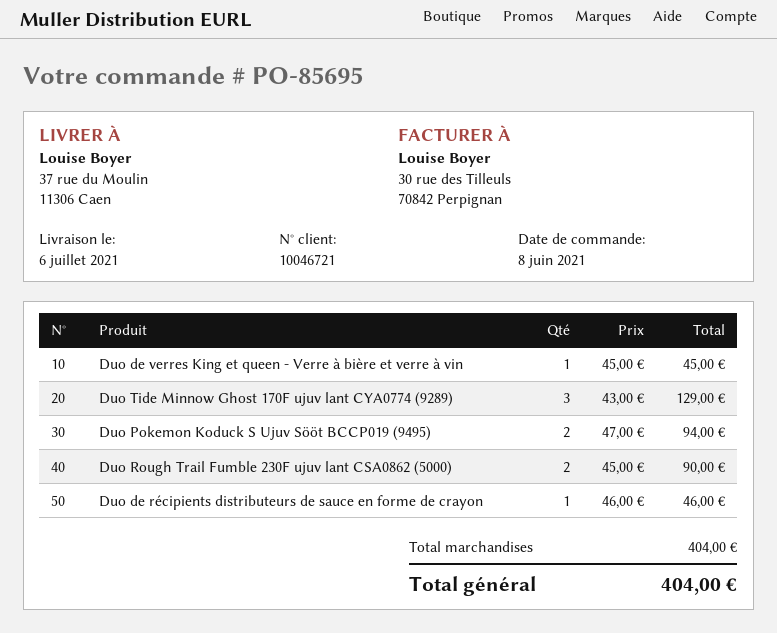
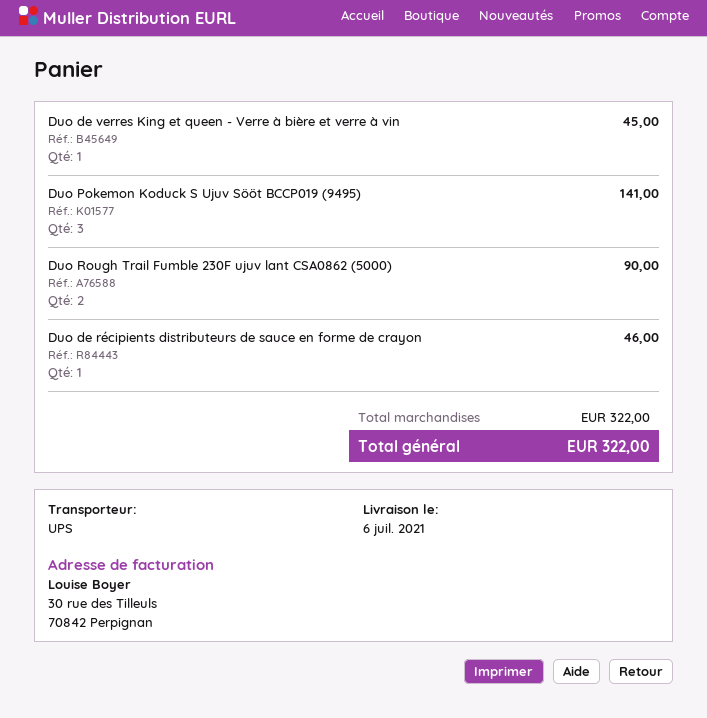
Duo Tide Minnow Ghost 170F ujuv lant CYA0774 (9289): 3 for 129.00 -> none
Duo Pokemon Koduck S Ujuv Sööt BCCP019 (9495): 2 for 94.00 -> 3 for 141.00
subtotal: 404.00 -> 322.00
total: 404.00 -> 322.00

